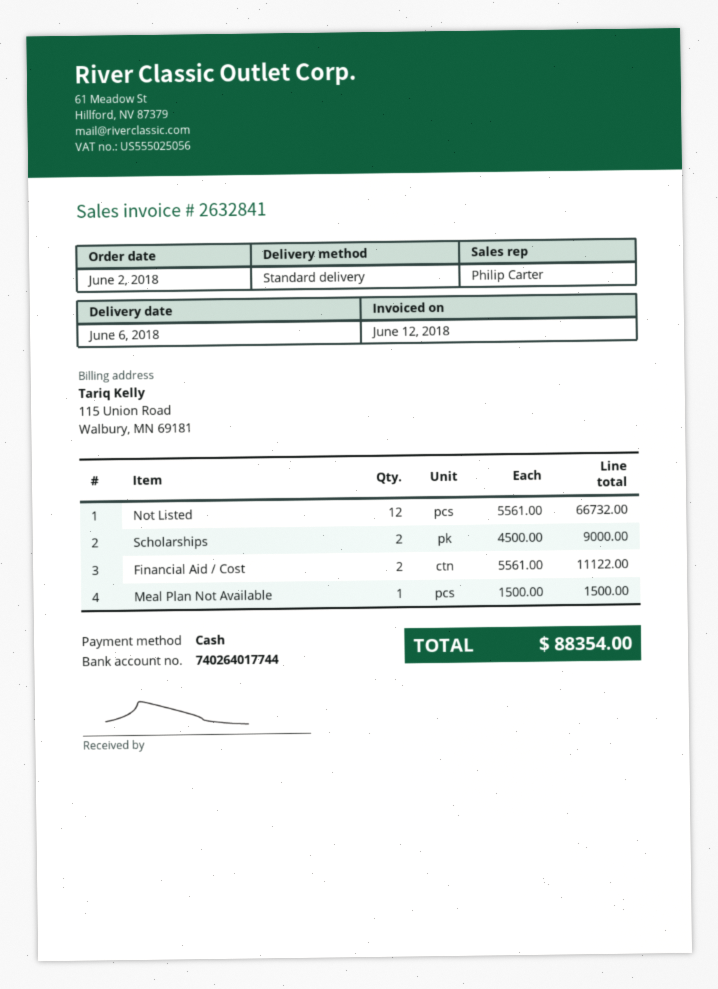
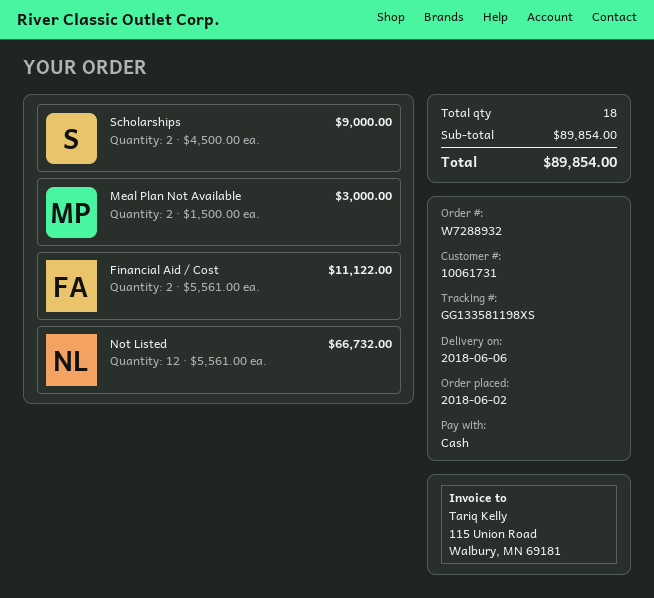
Meal Plan Not Available: 1 x 1500.00 = 1500.00 -> 2 x 1500.00 = 3000.00
total: 88354.00 -> 89854.00

